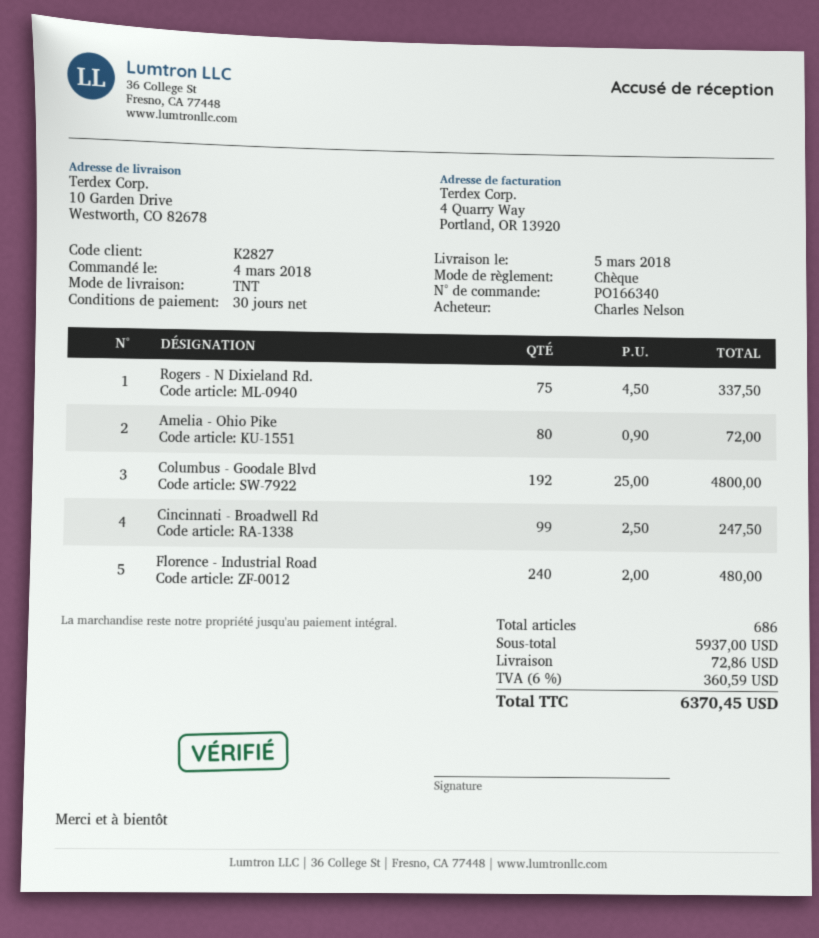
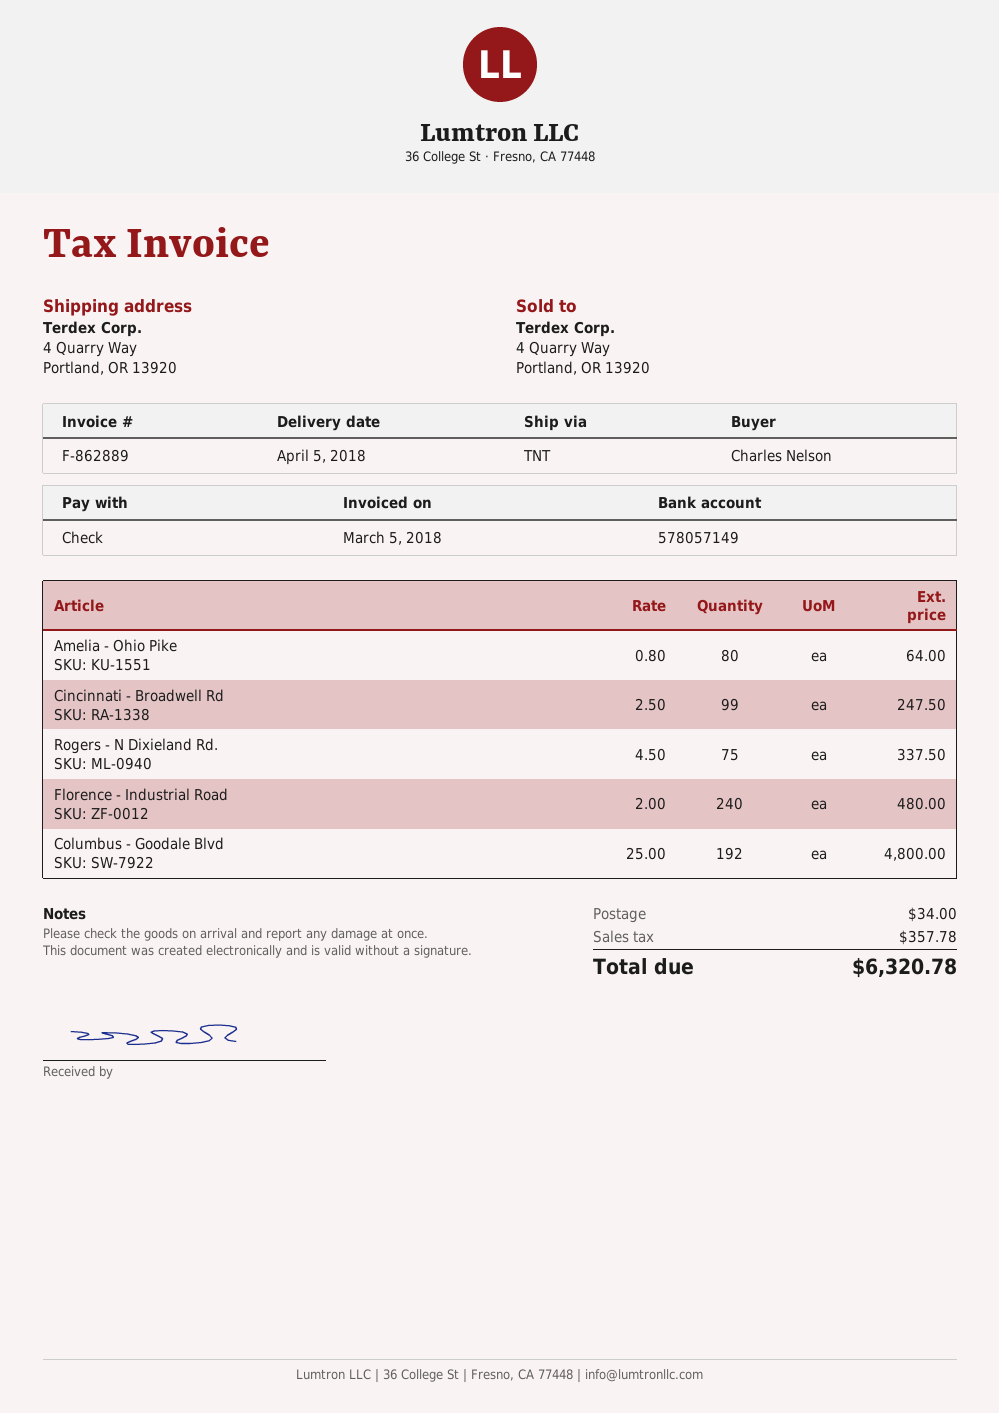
delivery date: 2018-03-05 -> 2018-04-05
ship to: 10 Garden Drive, Westworth, CO 82678 -> 4 Quarry Way, Portland, OR 13920
Amelia - Ohio Pike: 80 x 0.90 = 72.00 -> 80 x 0.80 = 64.00
shipping: 72.86 -> 34.00
tax: 360.59 -> 357.78
total: 6370.45 -> 6320.78

